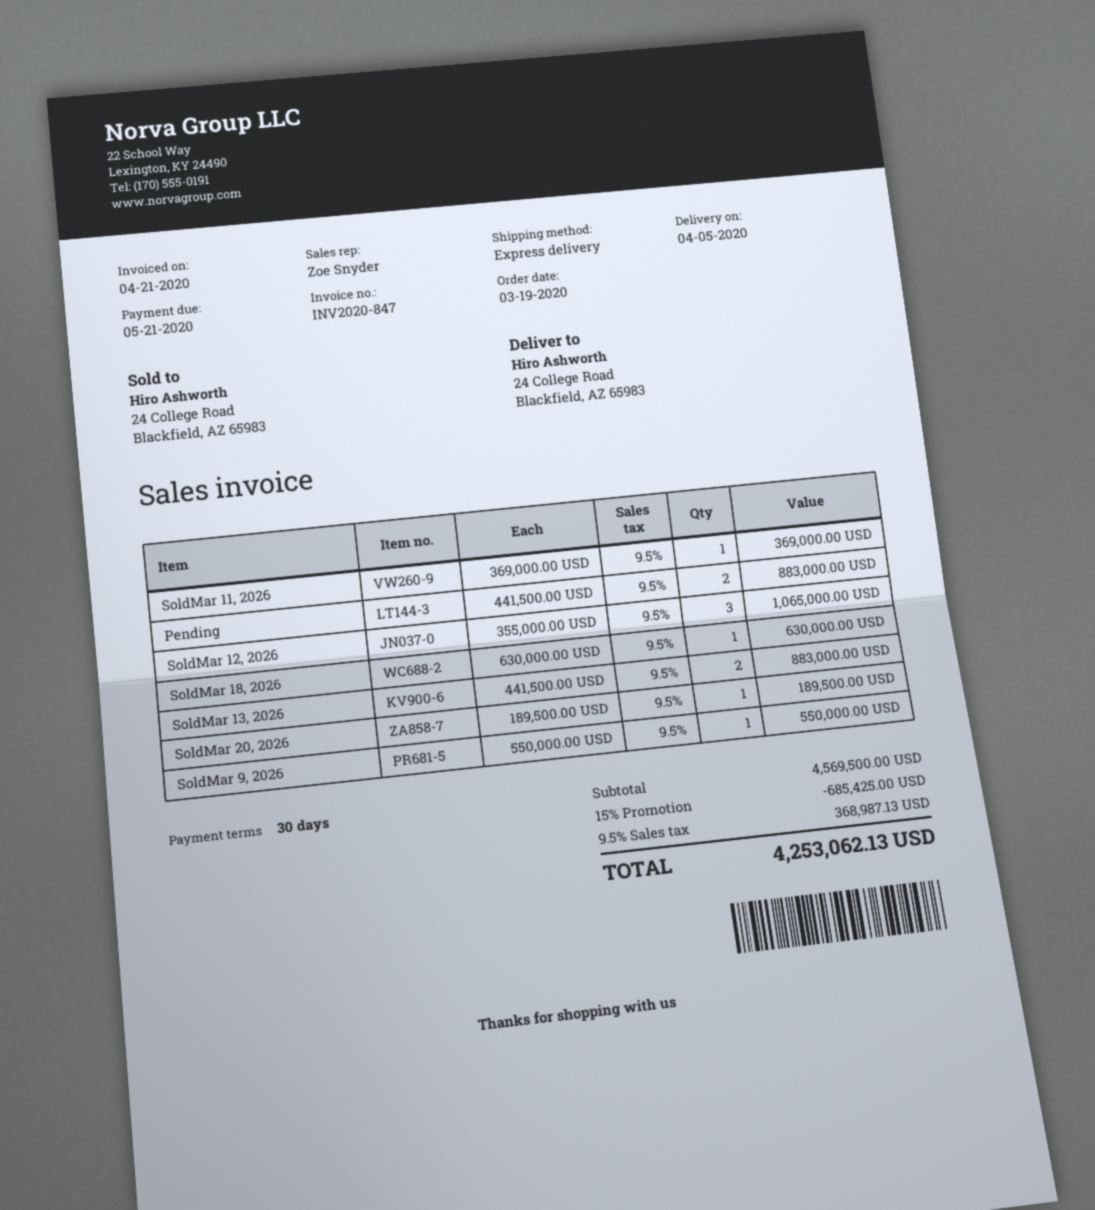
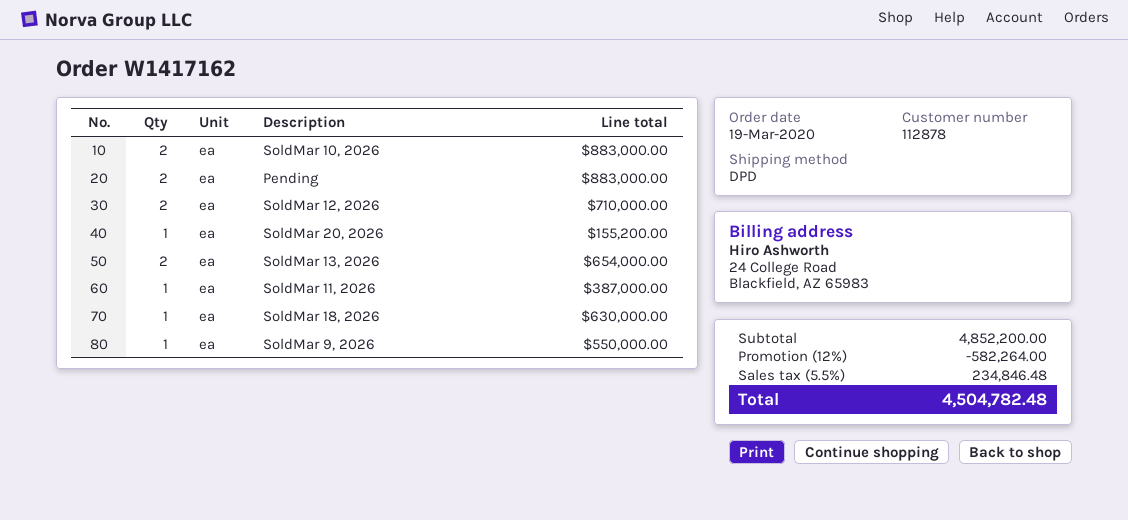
shipping method: express -> DPD
SoldMar 11, 2026: 1 for 369000.00 -> 1 for 387000.00
SoldMar 12, 2026: 3 for 1065000.00 -> 2 for 710000.00
SoldMar 13, 2026: 2 for 883000.00 -> 2 for 654000.00
SoldMar 20, 2026: 1 for 189500.00 -> 1 for 155200.00
SoldMar 10, 2026: none -> 2 for 883000.00
subtotal: 4569500.00 -> 4852200.00
discount: 15% = 685425.00 -> 12% = 582264.00
tax: 9.5% = 368987.13 -> 5.5% = 234846.48
total: 4253062.13 -> 4504782.48

